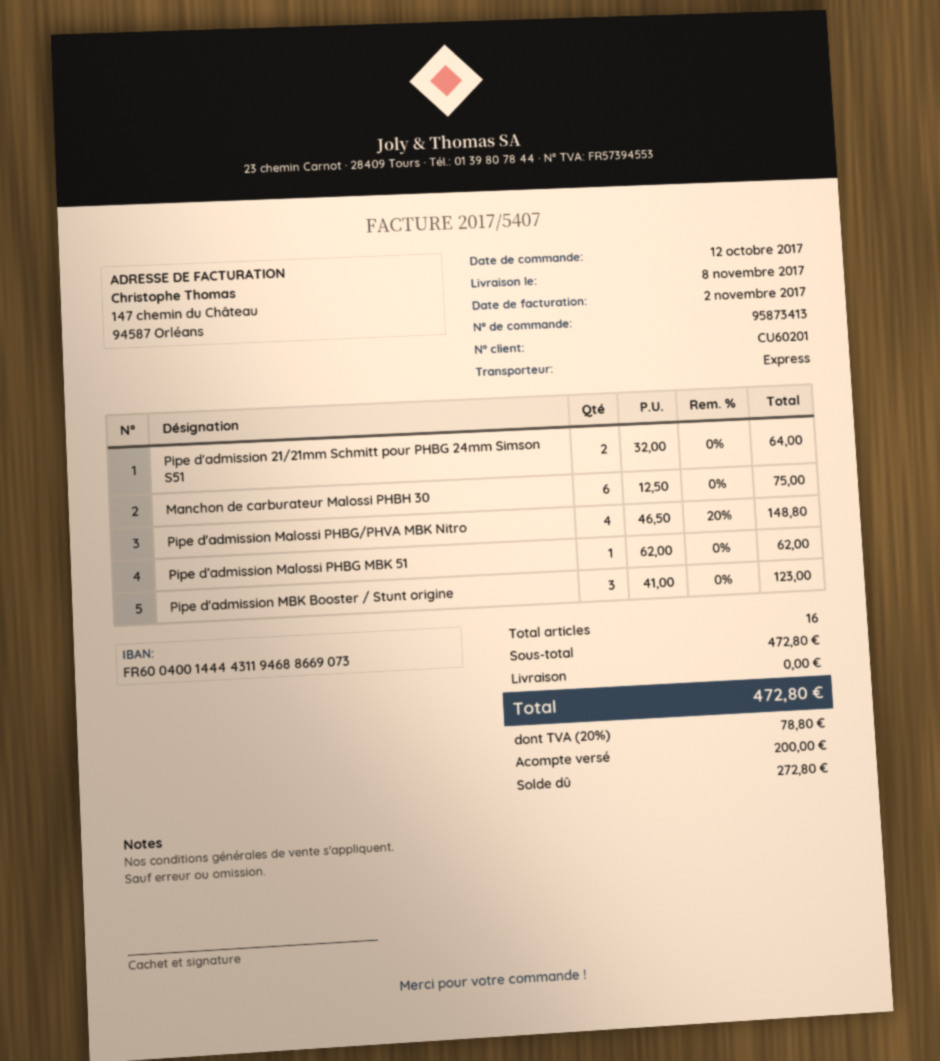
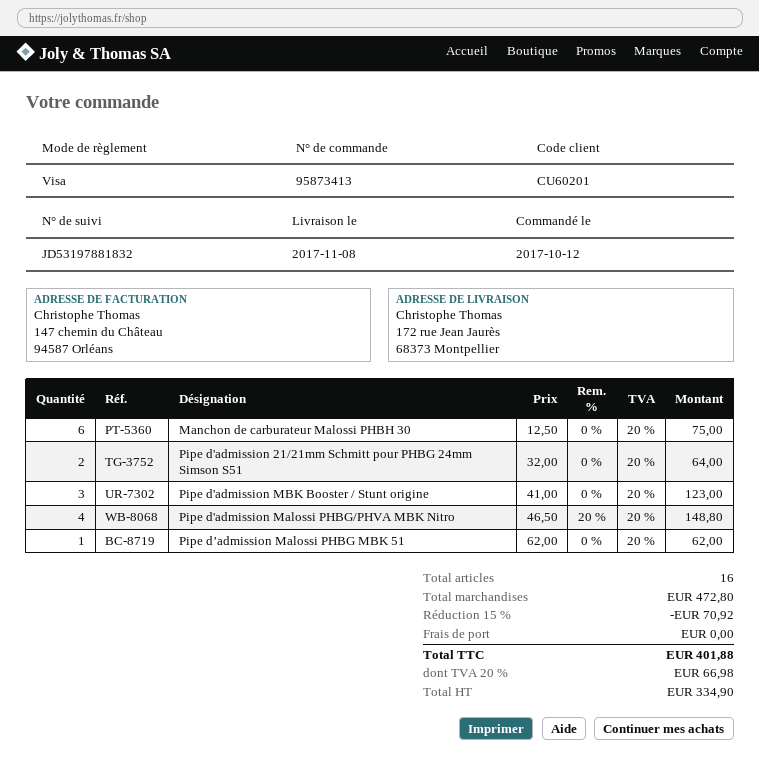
discount: none -> 15% = 70.92
tax: 20% = 78.80 -> 20% = 66.98
total: 472.80 -> 401.88

